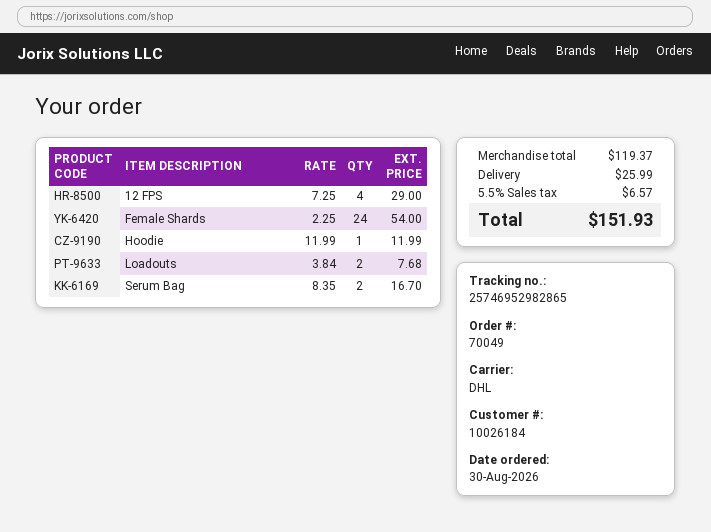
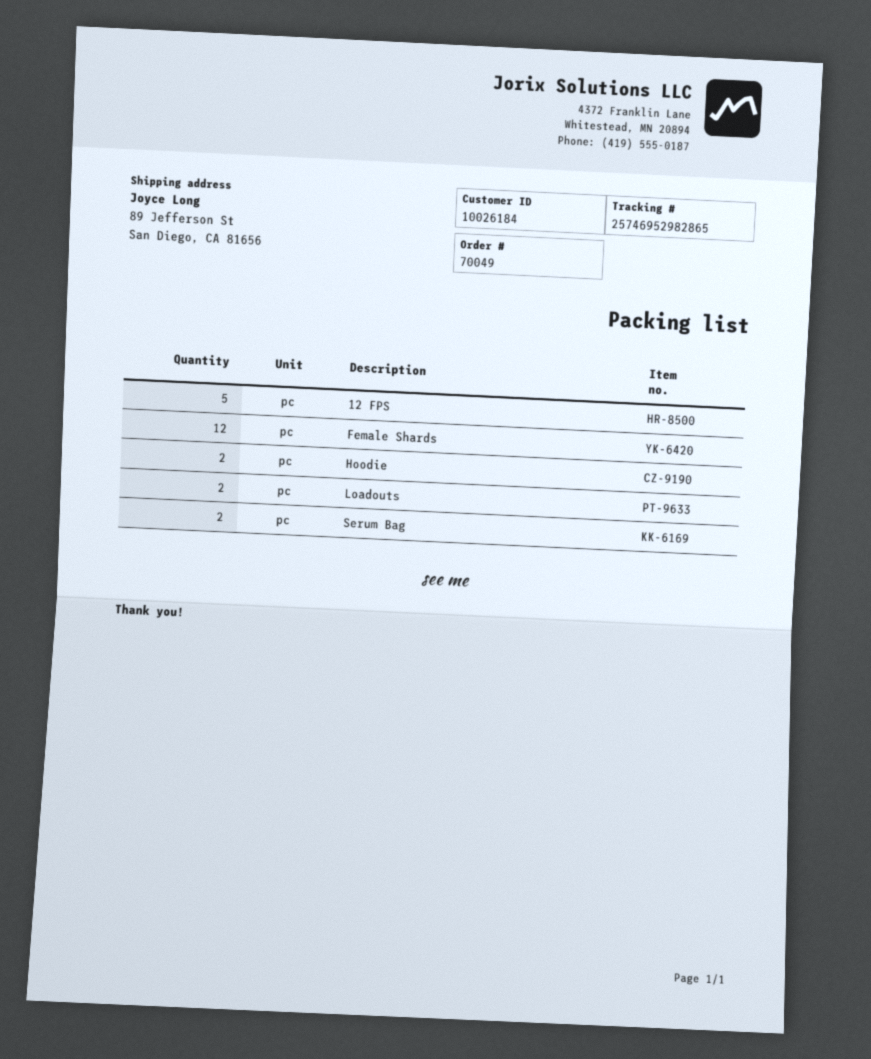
12 FPS: 4 -> 5
Female Shards: 24 -> 12
Hoodie: 1 -> 2

